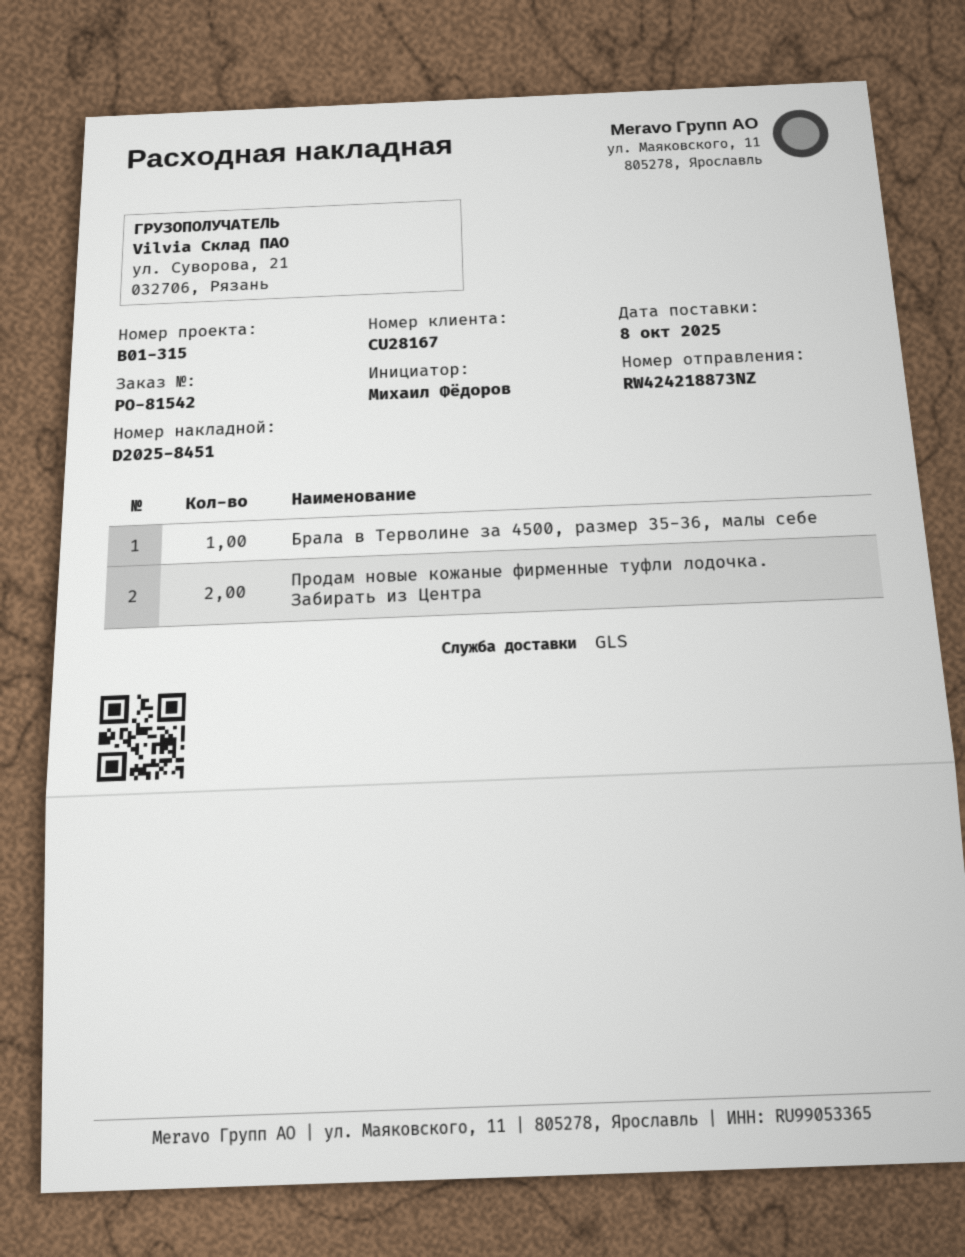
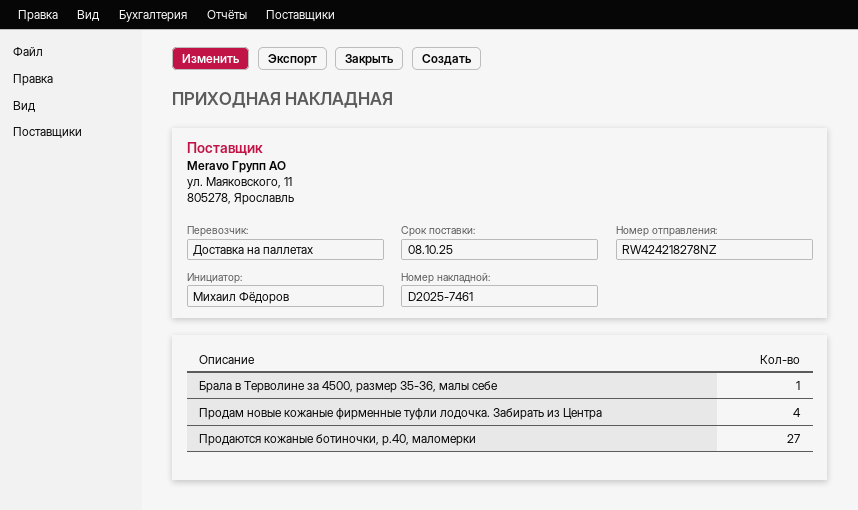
delivery note number: D2025-8451 -> D2025-7461
shipping method: GLS -> pallet freight
tracking number: RW424218873NZ -> RW424218278NZ
Продам новые кожаные фирменные туфли лодочка. Забирать из Центра: 2 -> 4
Продаются кожаные ботиночки, р.40, маломерки: none -> 27

